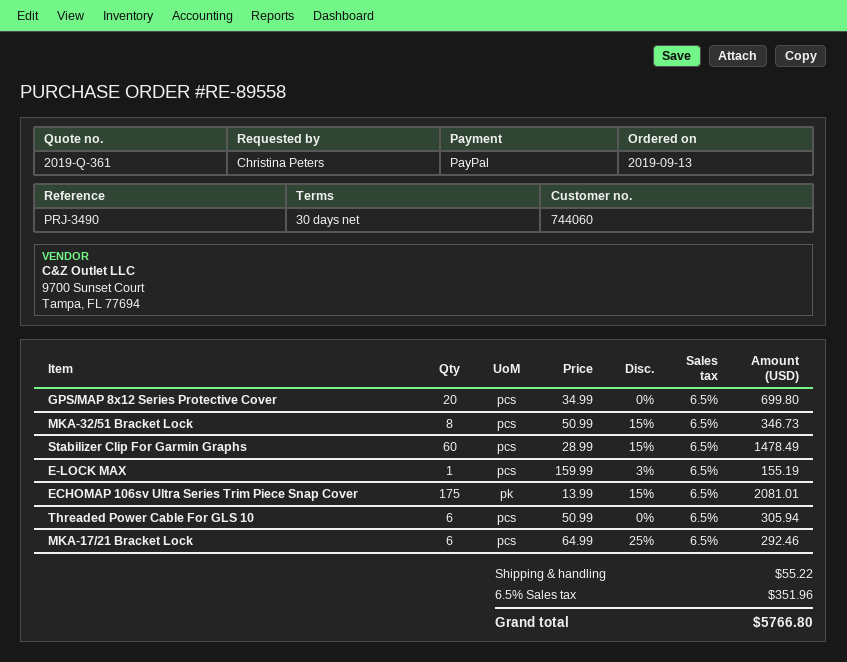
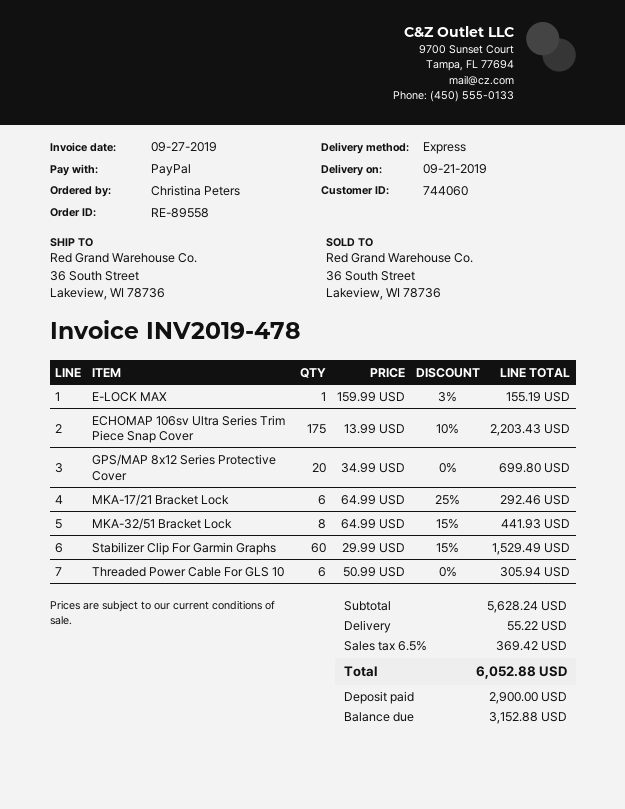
MKA-32/51 Bracket Lock: 8 x 50.99 - 15% = 346.73 -> 8 x 64.99 - 15% = 441.93
Stabilizer Clip For Garmin Graphs: 60 x 28.99 - 15% = 1478.49 -> 60 x 29.99 - 15% = 1529.49
ECHOMAP 106sv Ultra Series Trim Piece Snap Cover: 175 x 13.99 - 15% = 2081.01 -> 175 x 13.99 - 10% = 2203.43
tax: 6.5% = 351.96 -> 6.5% = 369.42
total: 5766.80 -> 6052.88

